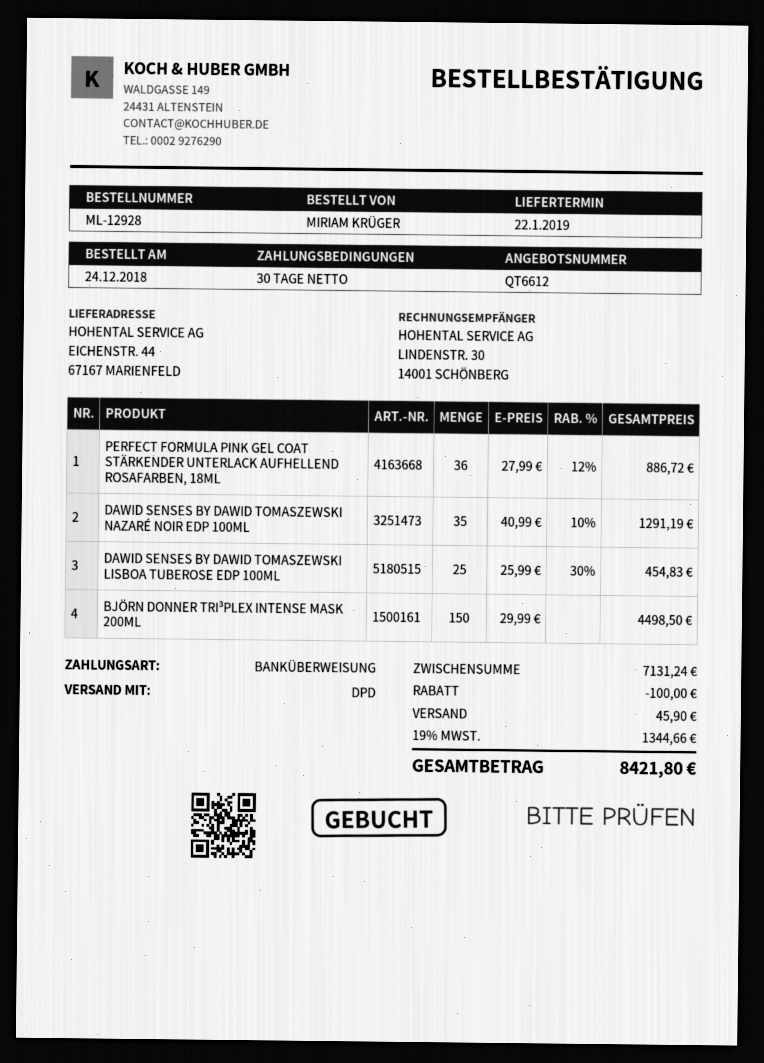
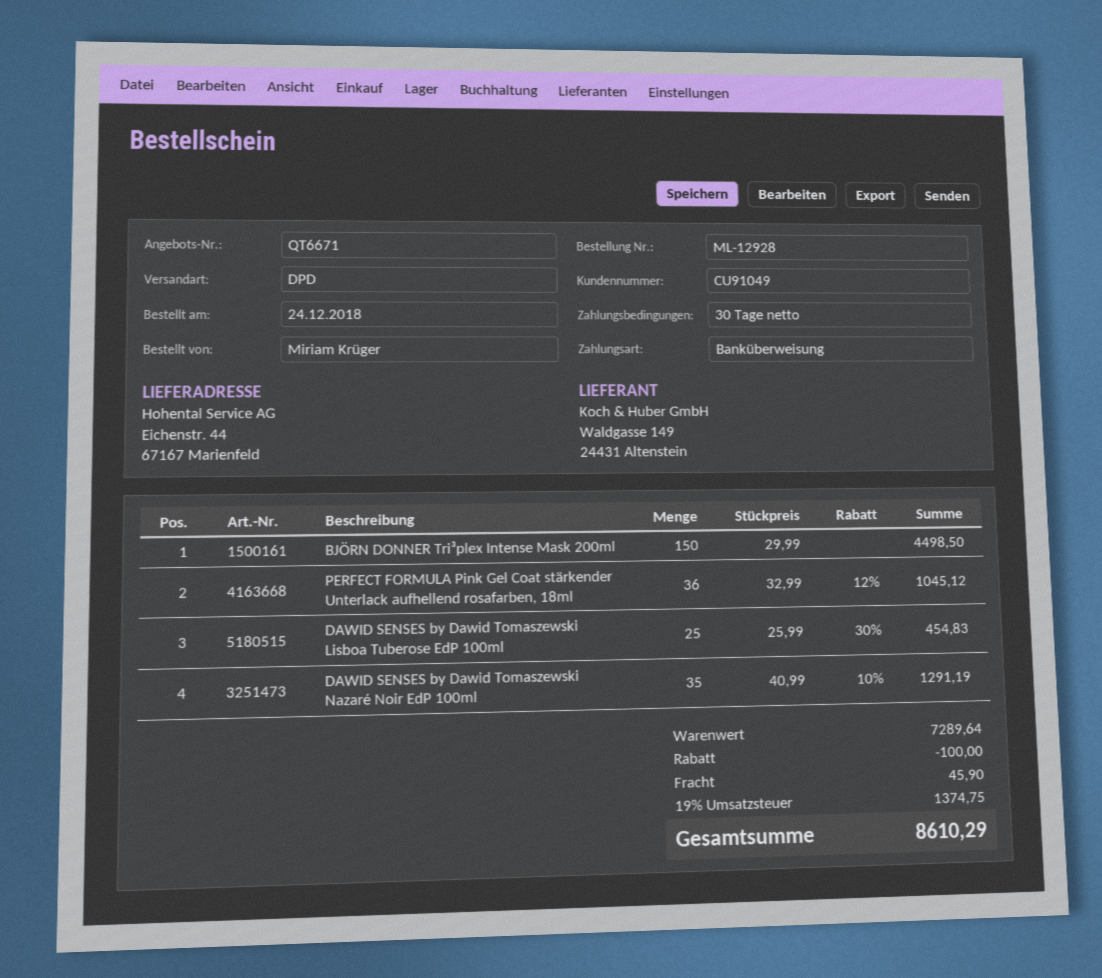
quote number: QT6612 -> QT6671
PERFECT FORMULA PINK GEL COAT STÄRKENDER UNTERLACK AUFHELLEND ROSAFARBEN, 18ML: 36 x 27.99 - 12% = 886.72 -> 36 x 32.99 - 12% = 1045.12
subtotal: 7131.24 -> 7289.64
tax: 19% = 1344.66 -> 19% = 1374.75
total: 8421.80 -> 8610.29

